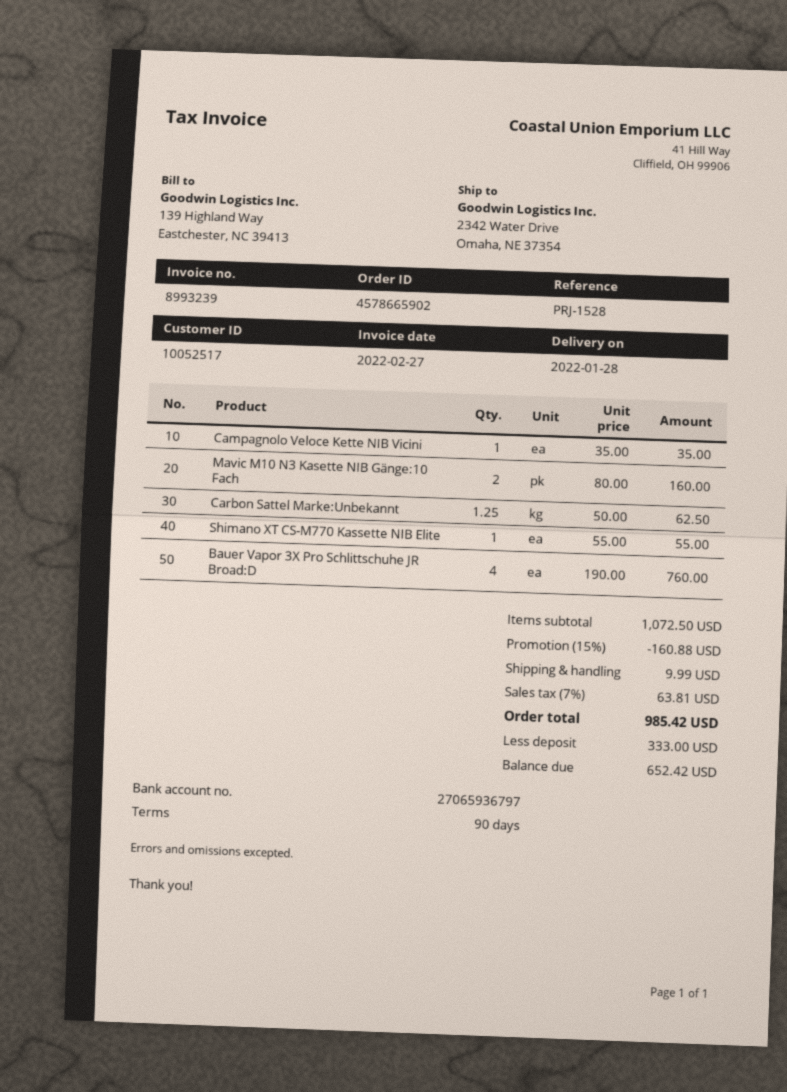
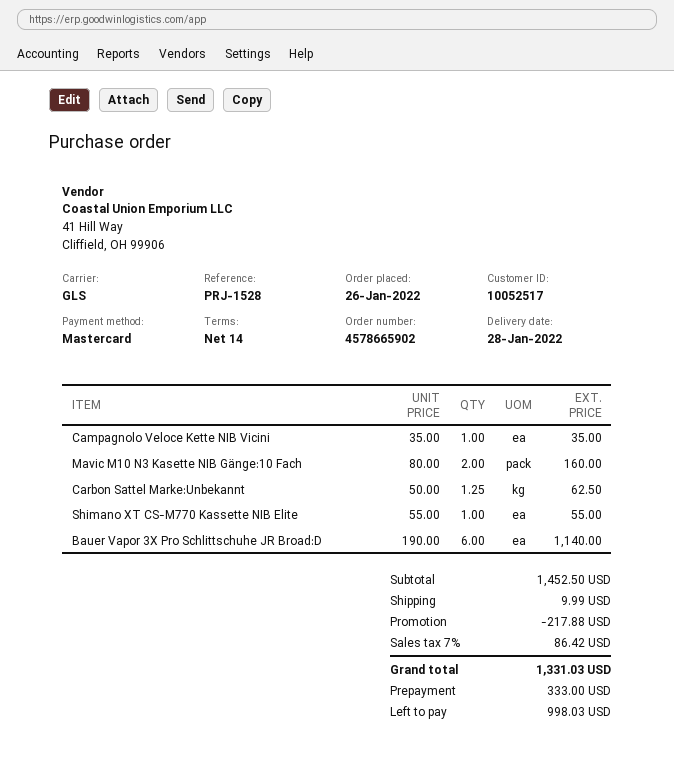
payment terms: 90 days -> 14 days
Bauer Vapor 3X Pro Schlittschuhe JR Broad:D: 4 x 190.00 = 760.00 -> 6 x 190.00 = 1140.00
subtotal: 1072.50 -> 1452.50
discount: 160.88 -> 217.88
tax: 7% = 63.81 -> 7% = 86.42
total: 985.42 -> 1331.03
balance: 652.42 -> 998.03

